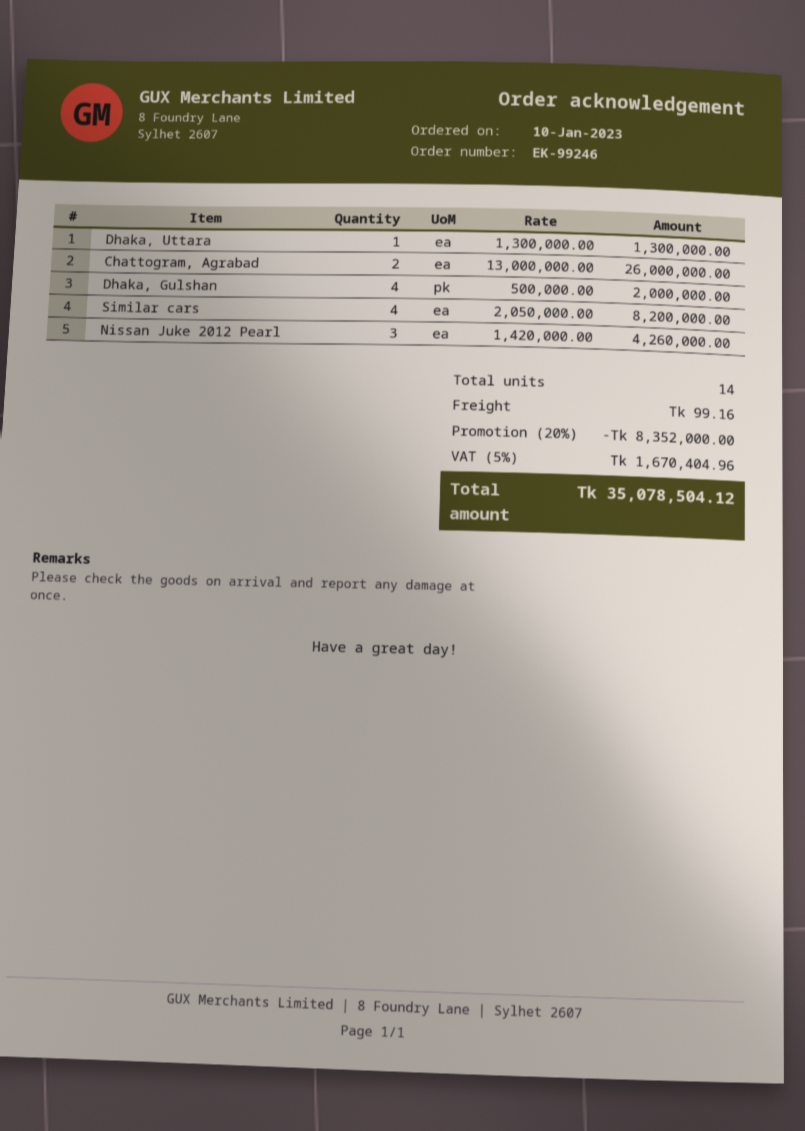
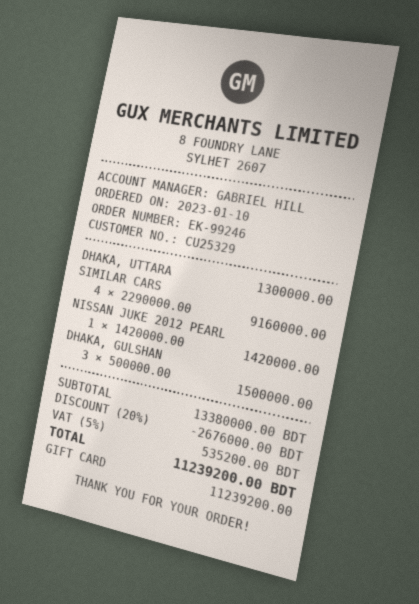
Chattogram, Agrabad: 2 x 13000000.00 = 26000000.00 -> none
Dhaka, Gulshan: 4 x 500000.00 = 2000000.00 -> 3 x 500000.00 = 1500000.00
Similar cars: 4 x 2050000.00 = 8200000.00 -> 4 x 2290000.00 = 9160000.00
Nissan Juke 2012 Pearl: 3 x 1420000.00 = 4260000.00 -> 1 x 1420000.00 = 1420000.00
discount: 20% = 8352000.00 -> 20% = 2676000.00
shipping: 99.16 -> none
tax: 5% = 1670404.96 -> 5% = 535200.00
total: 35078504.12 -> 11239200.00

